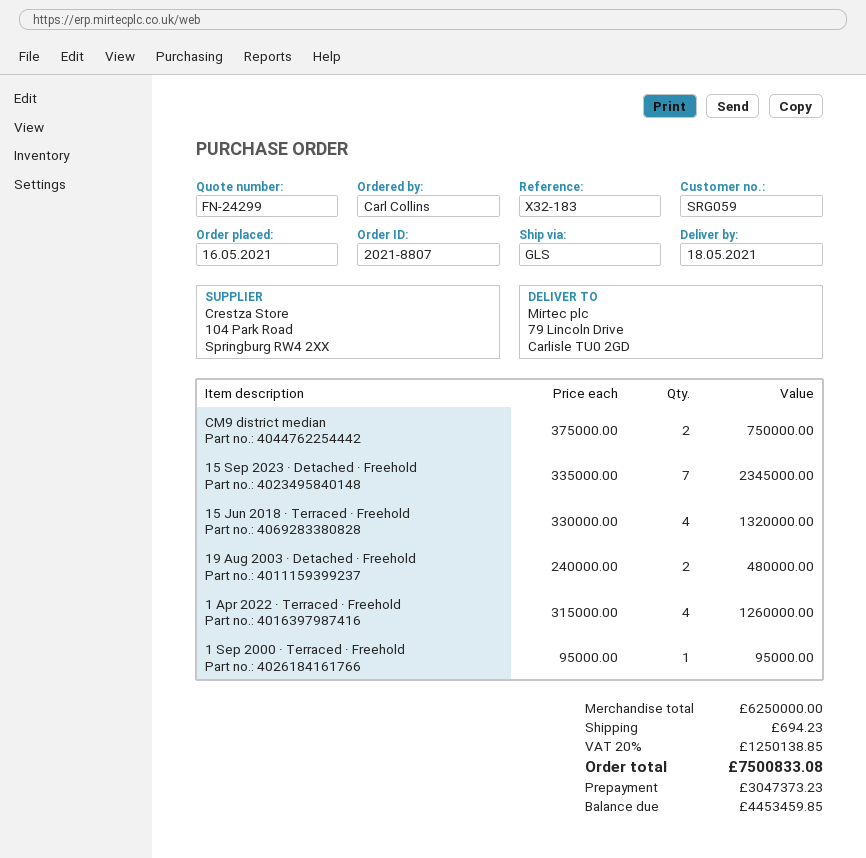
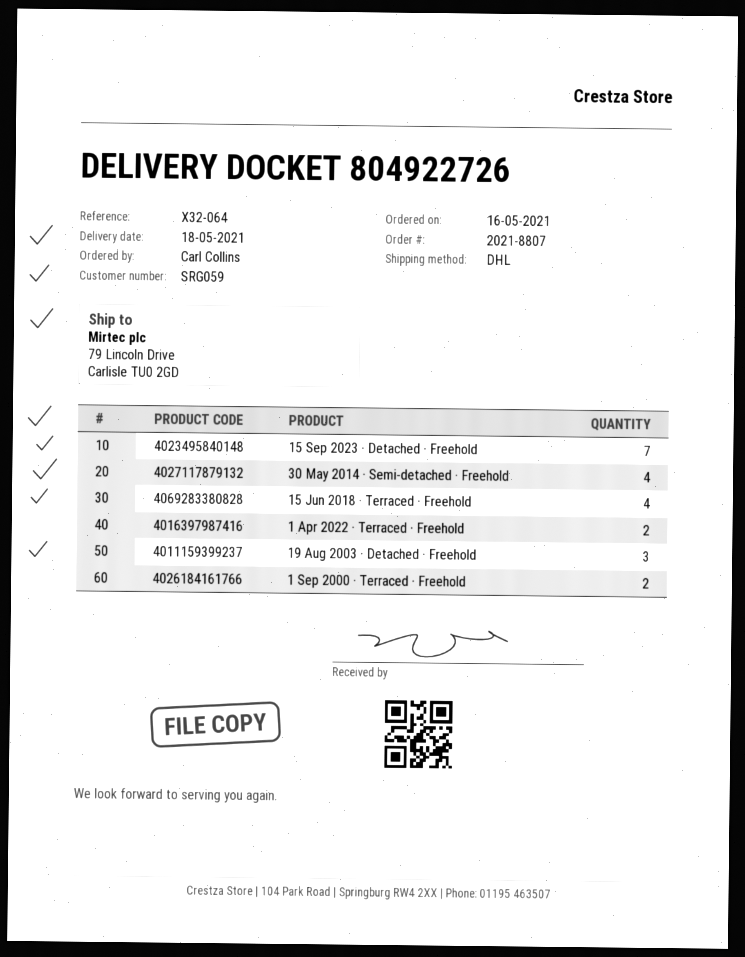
reference: X32-183 -> X32-064
shipping method: GLS -> DHL
CM9 district median: 2 -> none
19 Aug 2003 · Detached · Freehold: 2 -> 3
1 Apr 2022 · Terraced · Freehold: 4 -> 2
1 Sep 2000 · Terraced · Freehold: 1 -> 2
30 May 2014 · Semi-detached · Freehold: none -> 4

